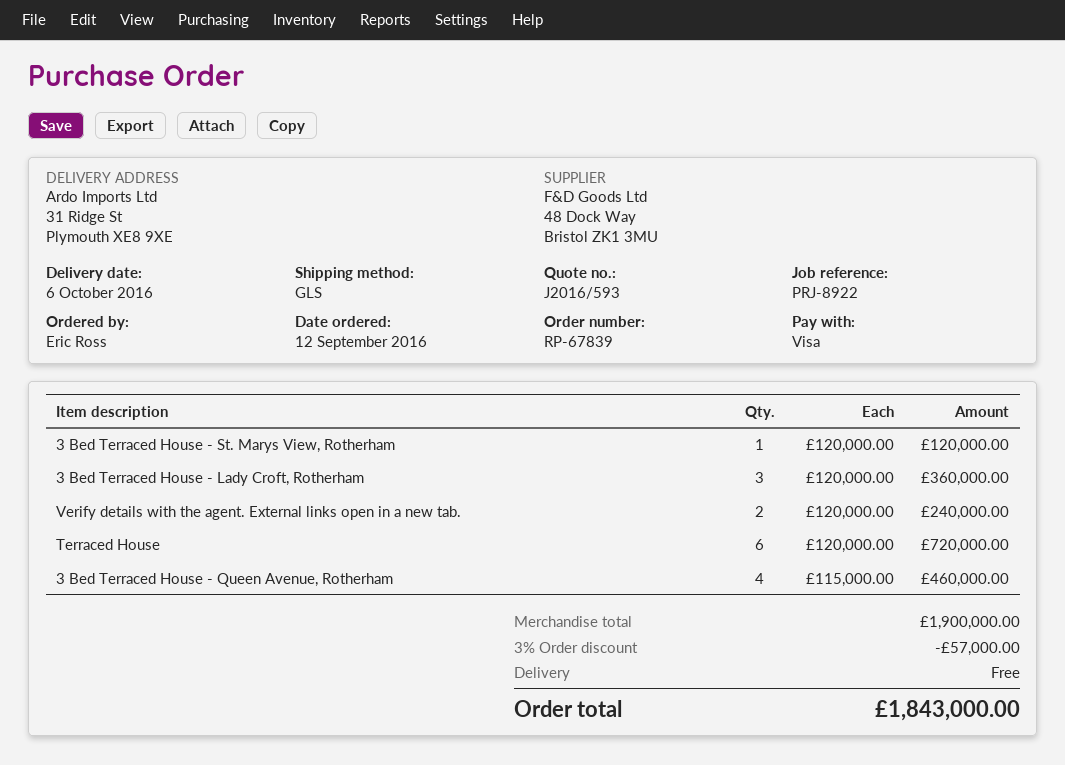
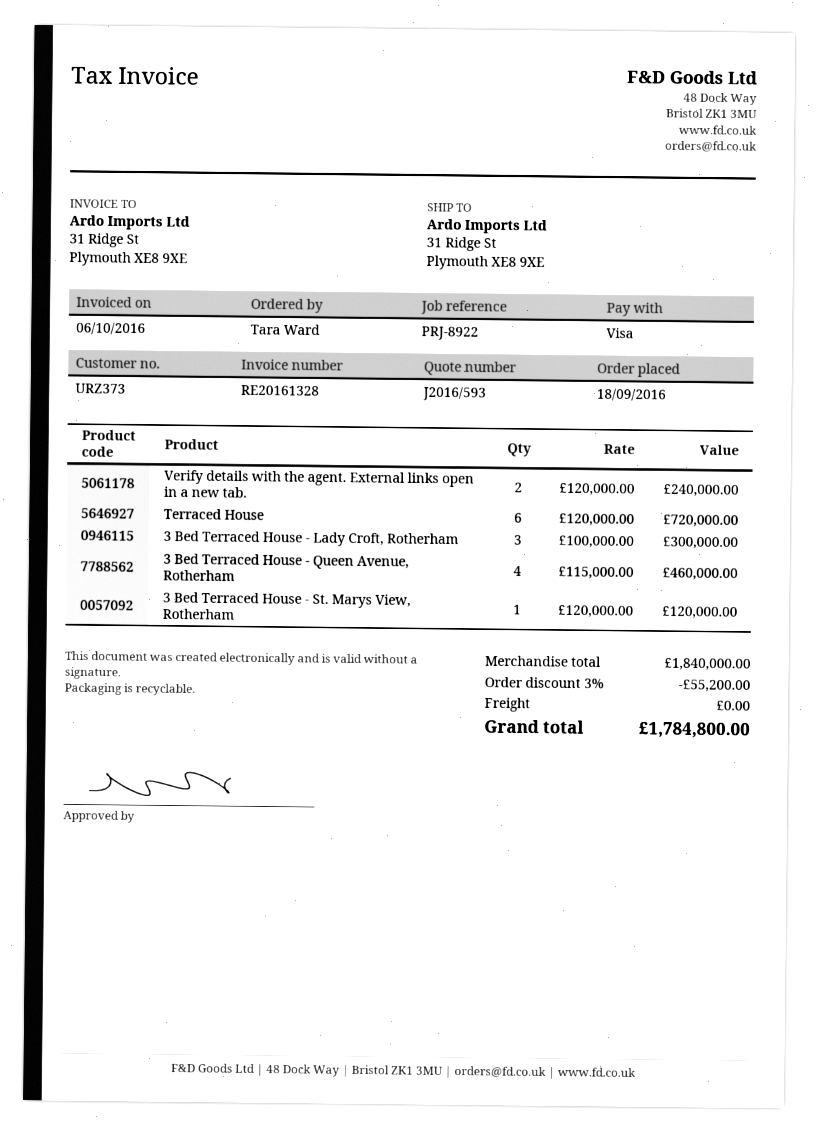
order date: 2016-09-12 -> 2016-09-18
ordered by: Eric Ross -> Tara Ward
3 Bed Terraced House - Lady Croft, Rotherham: 3 x 120000.00 = 360000.00 -> 3 x 100000.00 = 300000.00
subtotal: 1900000.00 -> 1840000.00
discount: 3% = 57000.00 -> 3% = 55200.00
total: 1843000.00 -> 1784800.00

